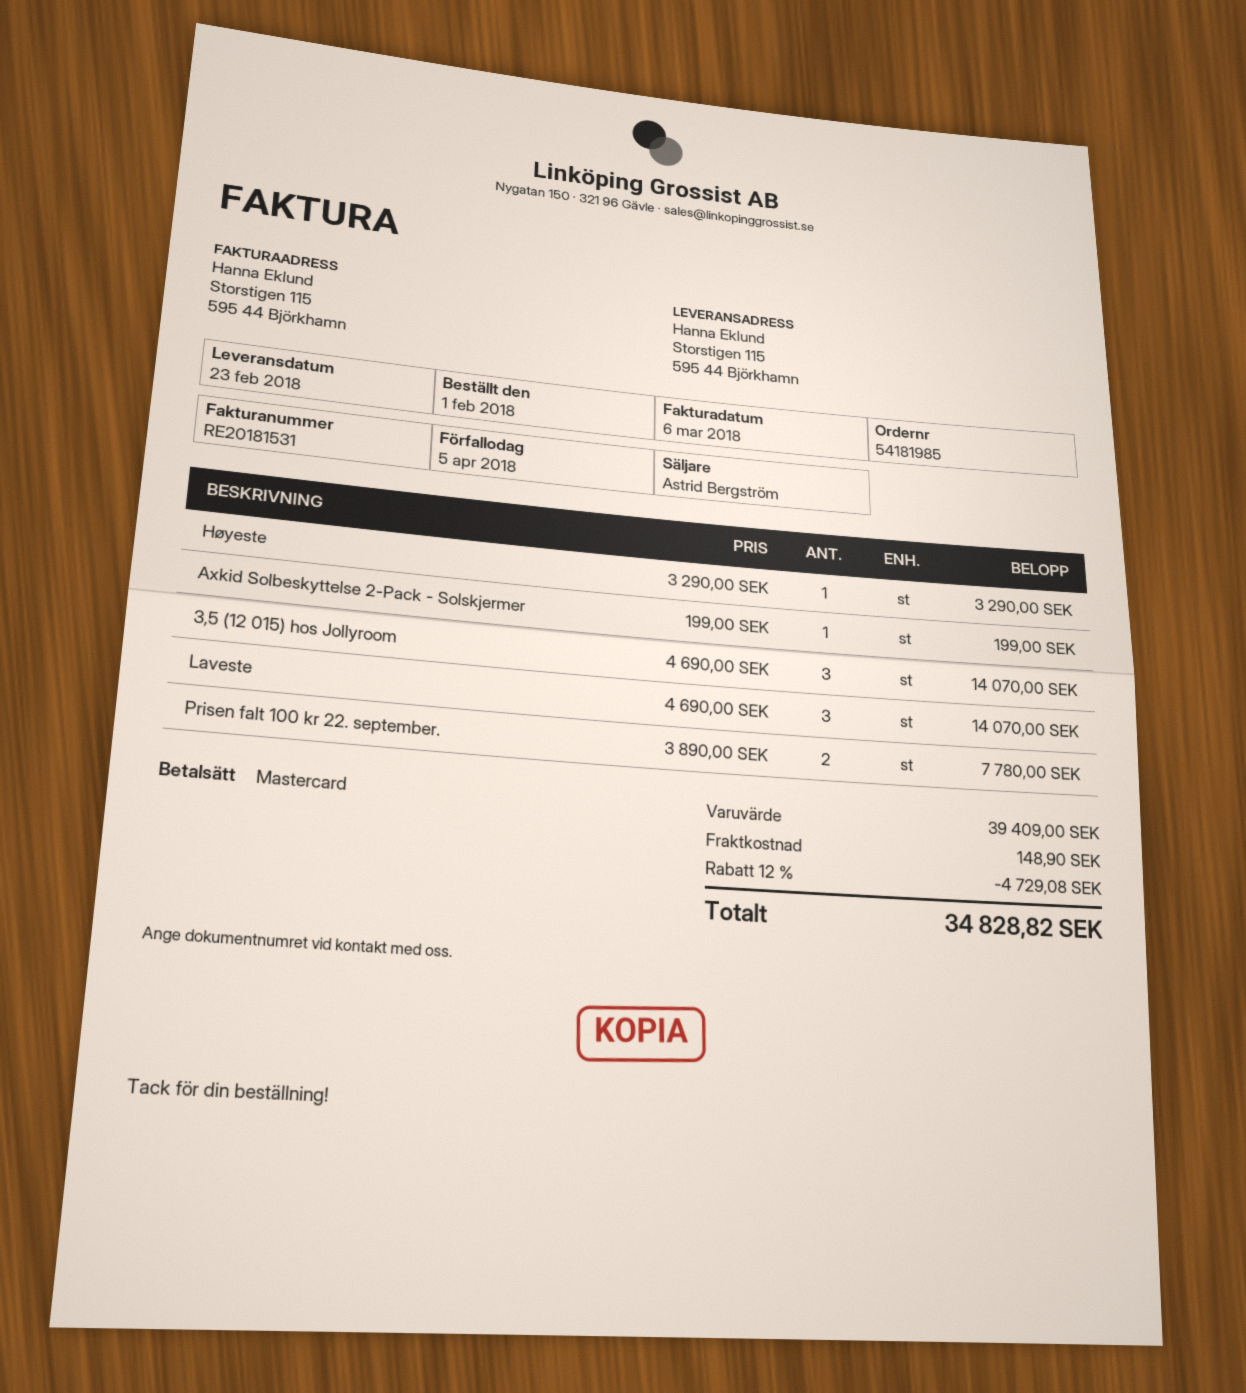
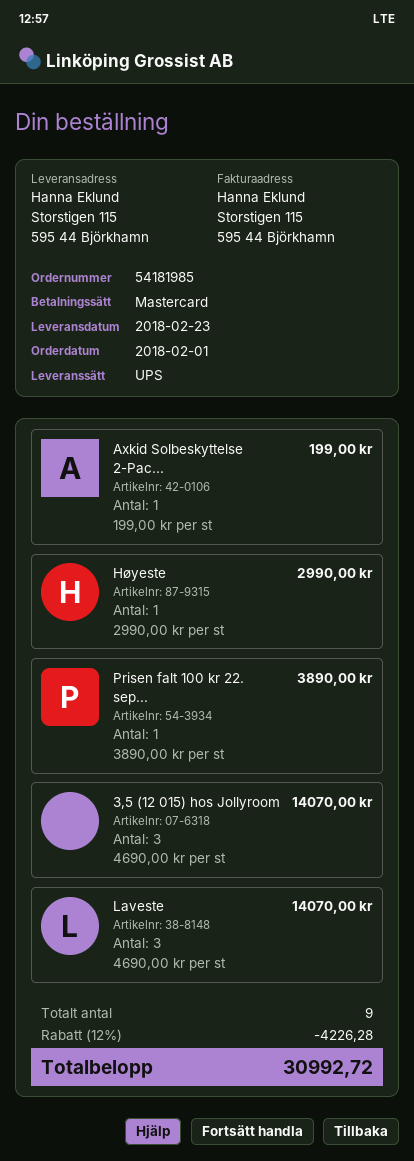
Høyeste: 1 x 3290.00 = 3290.00 -> 1 x 2990.00 = 2990.00
Prisen falt 100 kr 22. september.: 2 x 3890.00 = 7780.00 -> 1 x 3890.00 = 3890.00
discount: 12% = 4729.08 -> 12% = 4226.28
shipping: 148.90 -> none
total: 34828.82 -> 30992.72

